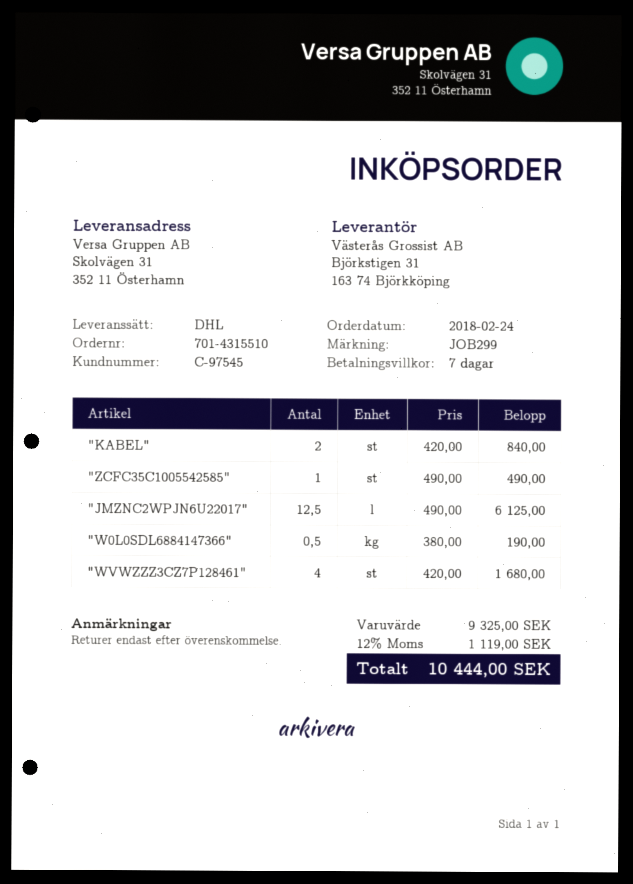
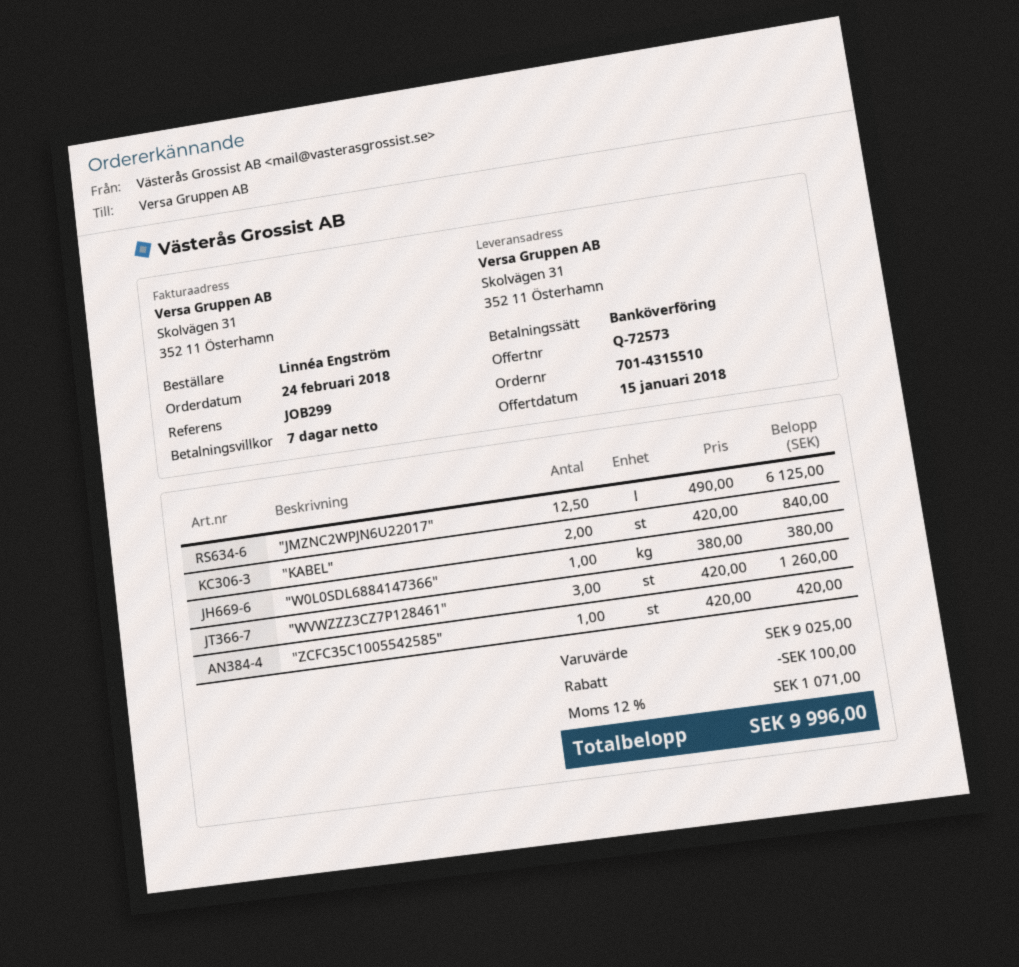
"ZCFC35C1005542585": 1 x 490.00 = 490.00 -> 1 x 420.00 = 420.00
"W0L0SDL6884147366": 0.5 x 380.00 = 190.00 -> 1 x 380.00 = 380.00
"WVWZZZ3CZ7P128461": 4 x 420.00 = 1680.00 -> 3 x 420.00 = 1260.00
subtotal: 9325.00 -> 9025.00
discount: none -> 100.00
tax: 12% = 1119.00 -> 12% = 1071.00
total: 10444.00 -> 9996.00

